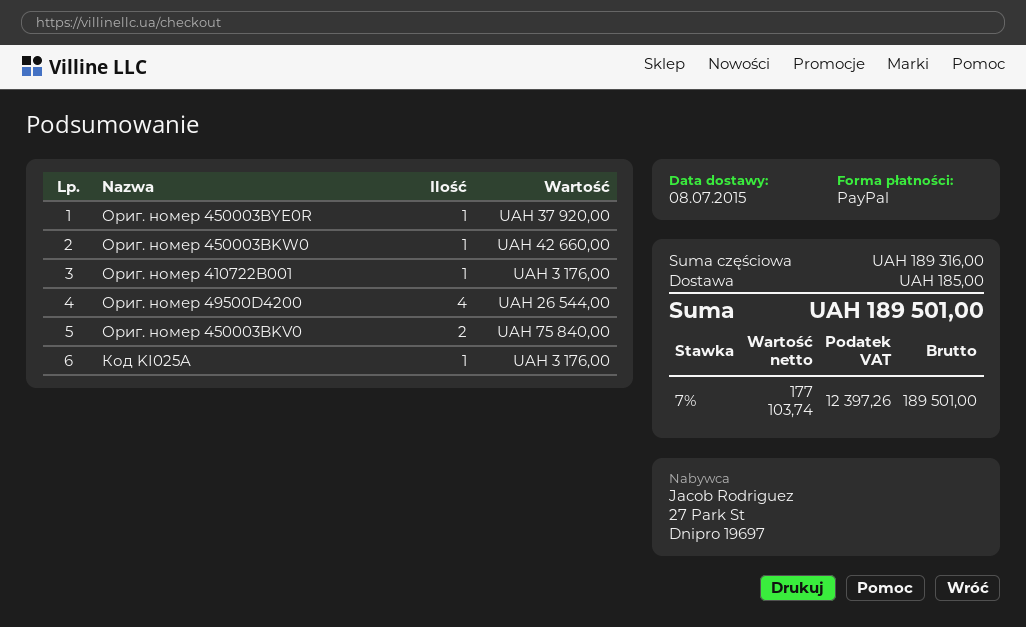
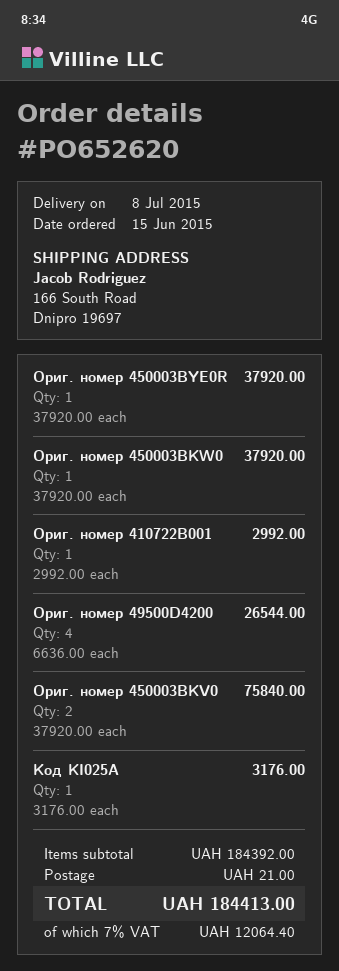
Ориг. номер 450003BKW0: 1 for 42660.00 -> 1 for 37920.00
Ориг. номер 410722B001: 1 for 3176.00 -> 1 for 2992.00
subtotal: 189316.00 -> 184392.00
shipping: 185.00 -> 21.00
tax: 7% = 12397.26 -> 7% = 12064.40
total: 189501.00 -> 184413.00

